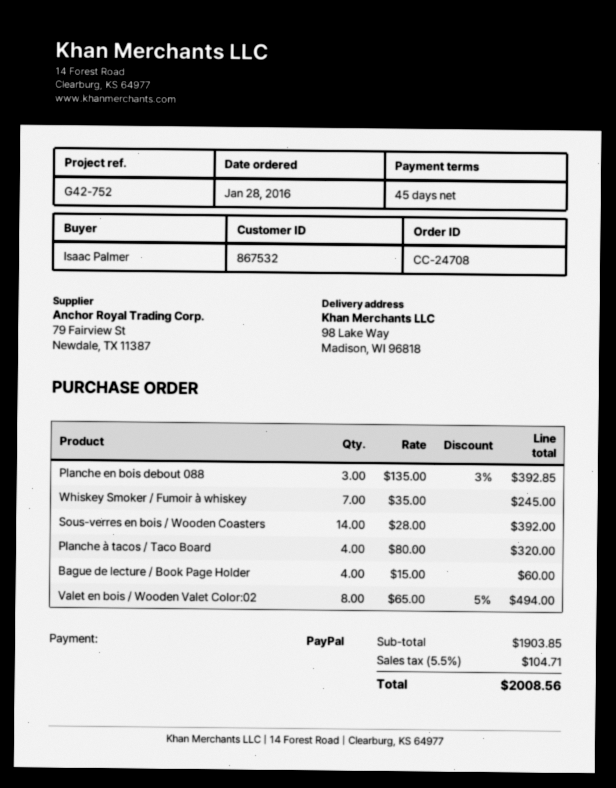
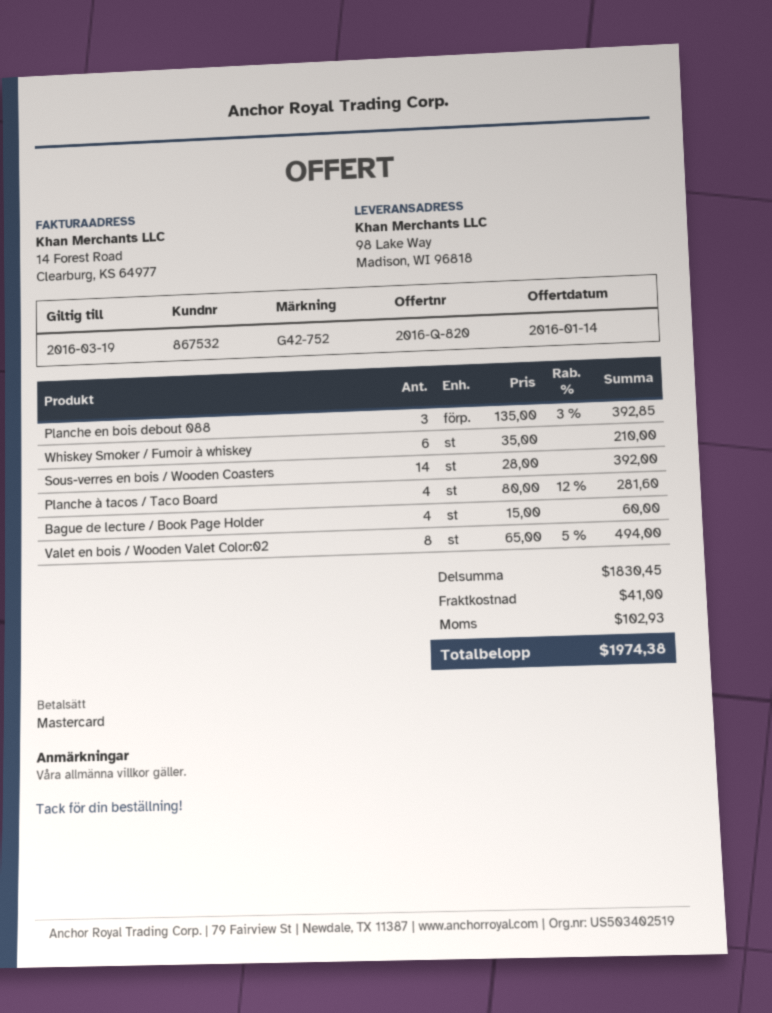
payment method: PayPal -> Mastercard
Whiskey Smoker / Fumoir à whiskey: 7 x 35.00 = 245.00 -> 6 x 35.00 = 210.00
Planche à tacos / Taco Board: 4 x 80.00 = 320.00 -> 4 x 80.00 - 12% = 281.60
subtotal: 1903.85 -> 1830.45
shipping: none -> 41.00
tax: 104.71 -> 102.93
total: 2008.56 -> 1974.38

